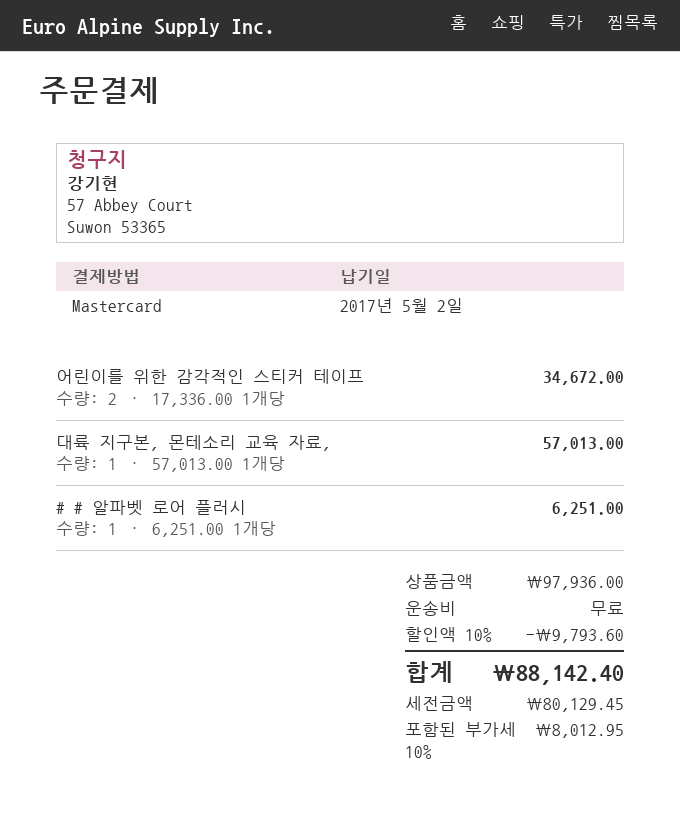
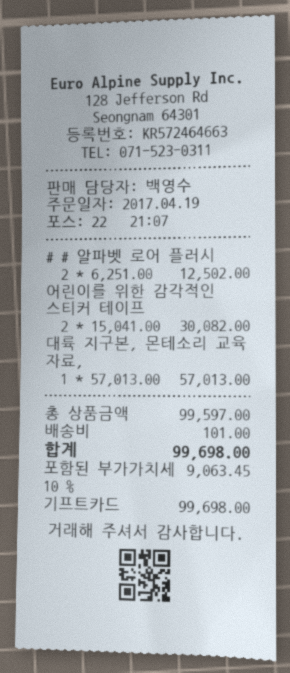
payment method: Mastercard -> gift card
어린이를 위한 감각적인 스티커 테이프: 2 x 17336.00 = 34672.00 -> 2 x 15041.00 = 30082.00
# # 알파벳 로어 플러시: 1 x 6251.00 = 6251.00 -> 2 x 6251.00 = 12502.00
subtotal: 97936.00 -> 99597.00
discount: 10% = 9793.60 -> none
shipping: 0.00 -> 101.00
tax: 10% = 8012.95 -> 10% = 9063.45
total: 88142.40 -> 99698.00

